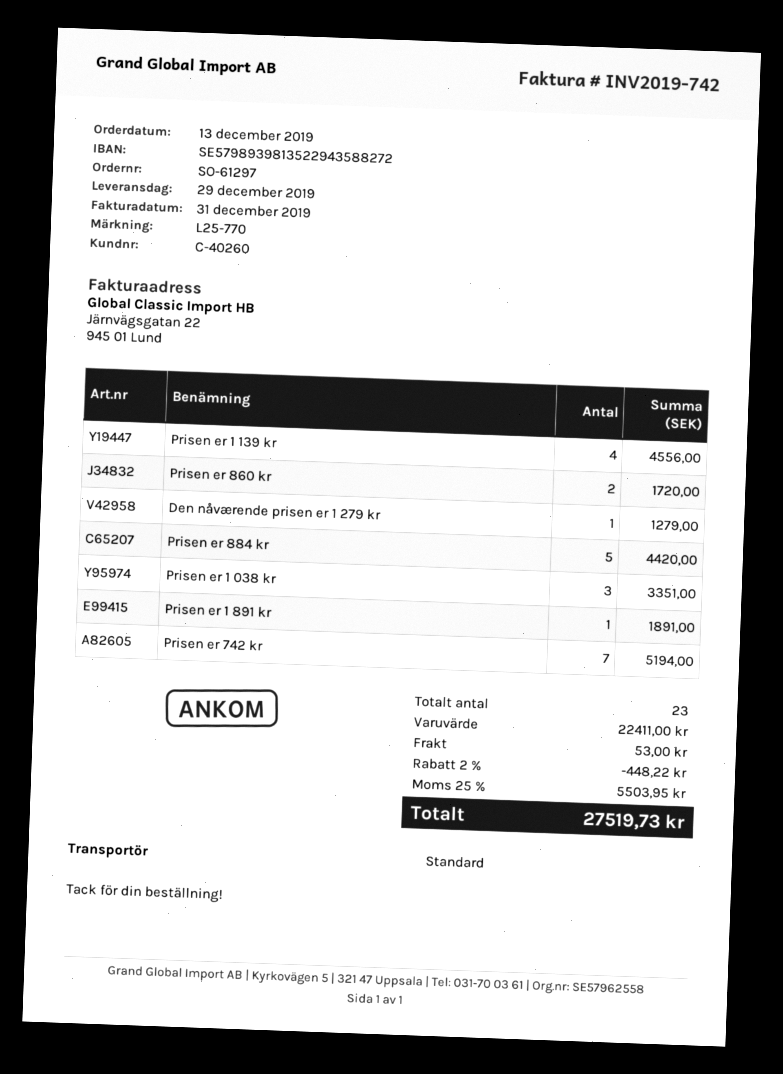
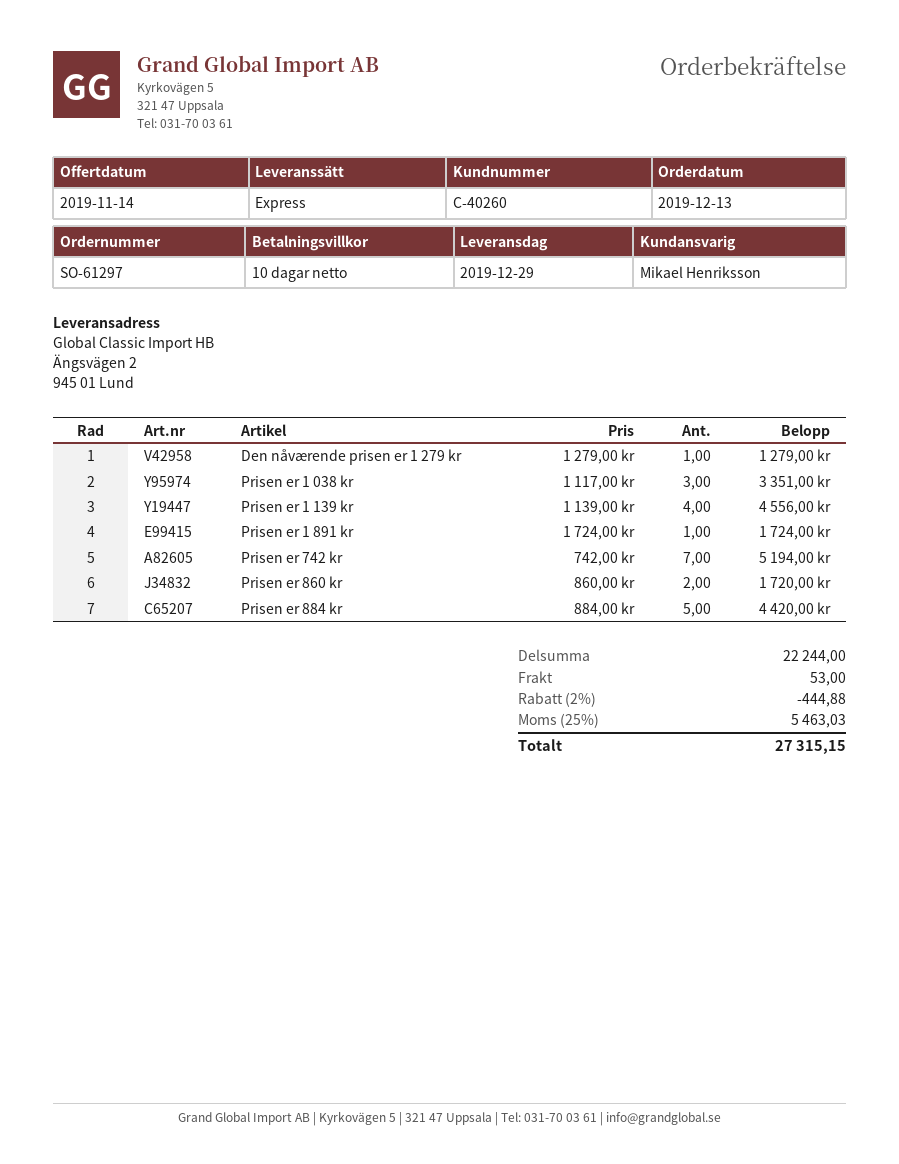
shipping method: standard -> express
Prisen er 1 891 kr: 1 for 1891.00 -> 1 for 1724.00
subtotal: 22411.00 -> 22244.00
discount: 2% = 448.22 -> 2% = 444.88
tax: 25% = 5503.95 -> 25% = 5463.03
total: 27519.73 -> 27315.15

